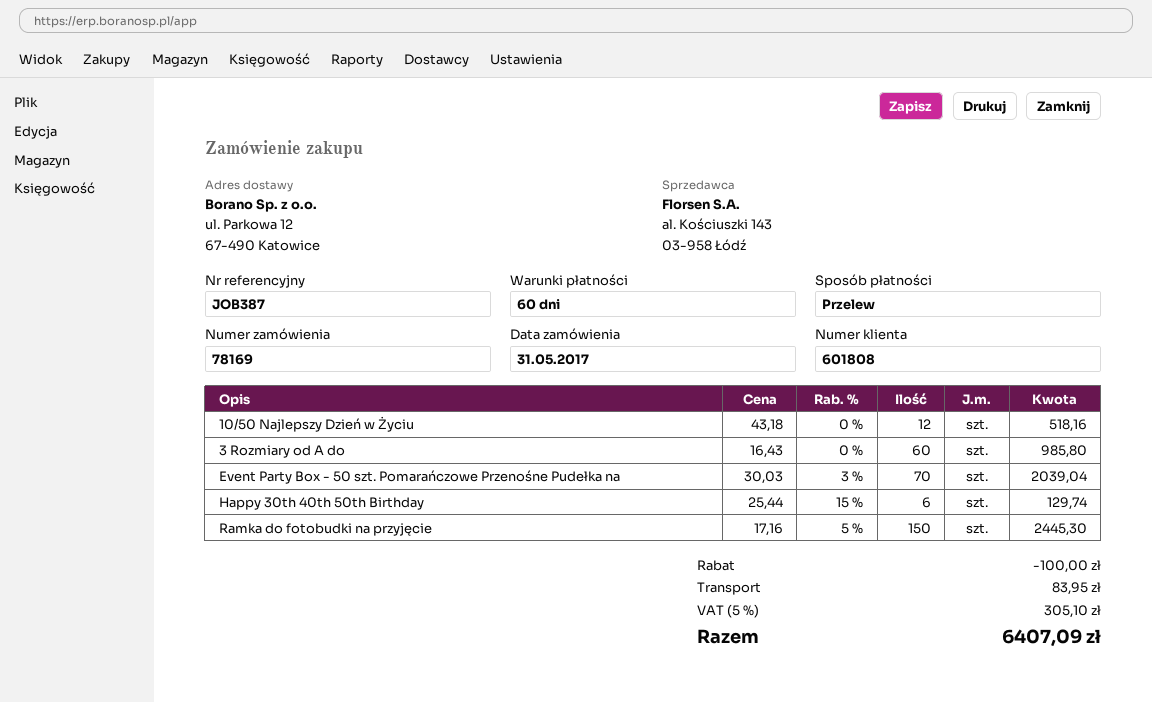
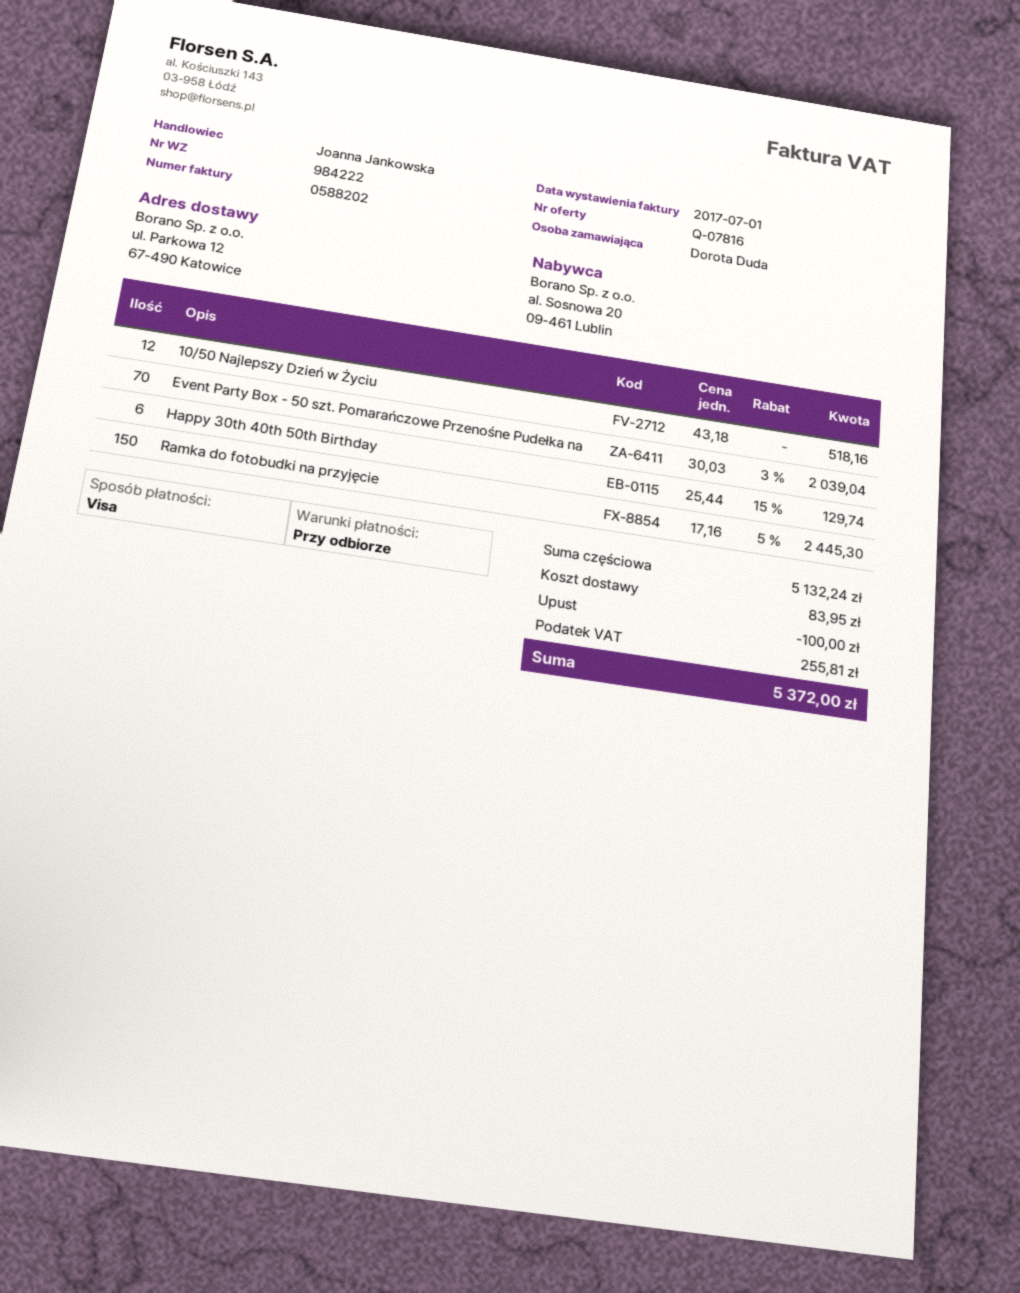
payment terms: 60 days -> on receipt
payment method: bank transfer -> Visa
3 Rozmiary od A do: 60 x 16.43 = 985.80 -> none
tax: 305.10 -> 255.81
total: 6407.09 -> 5372.00

